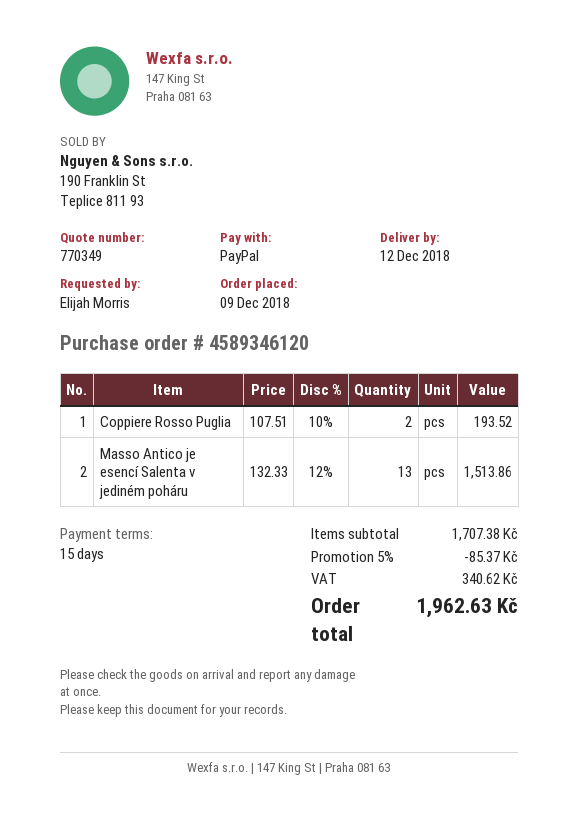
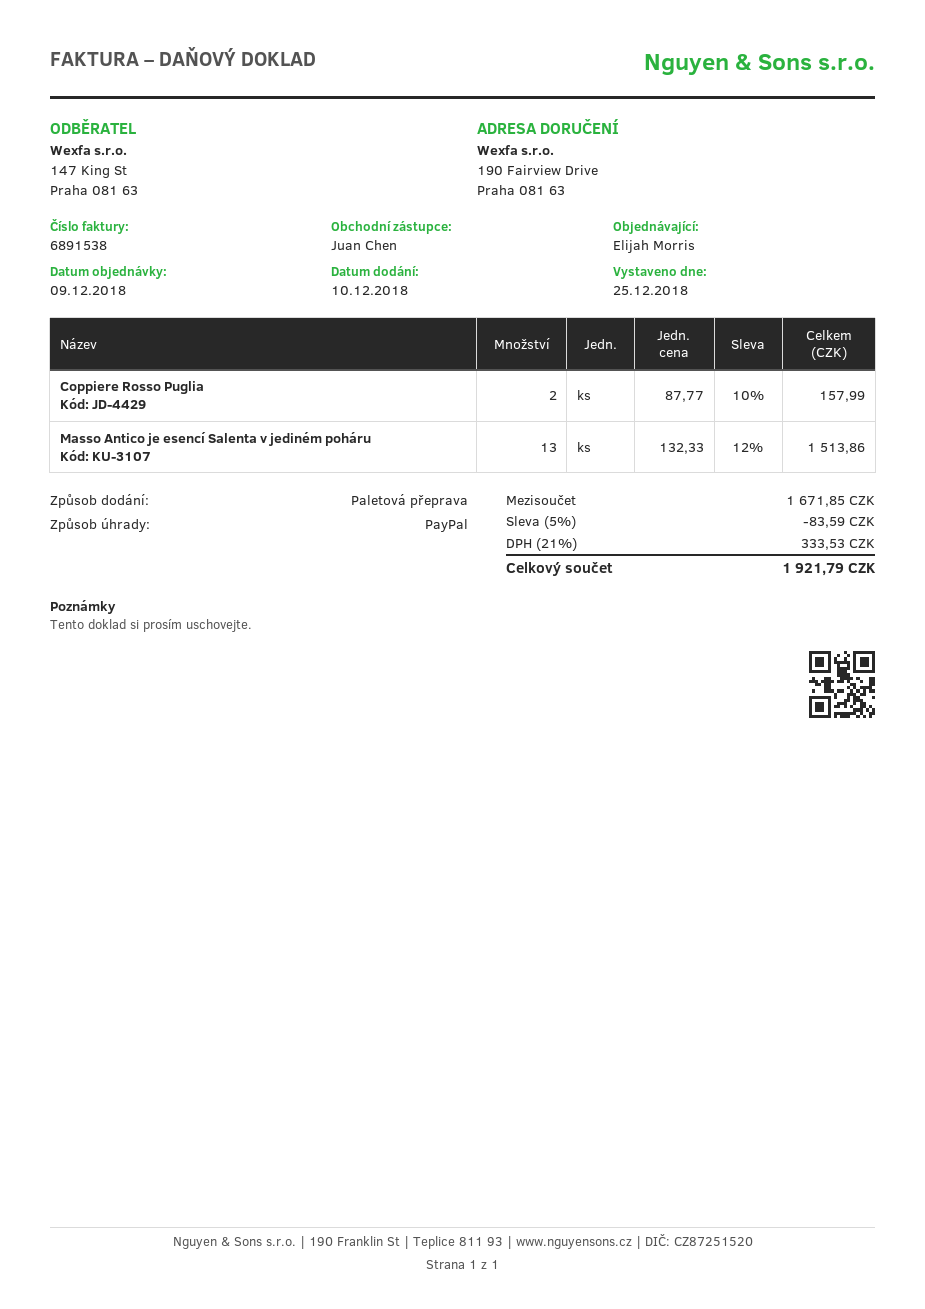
delivery date: 2018-12-12 -> 2018-12-10
Coppiere Rosso Puglia: 2 x 107.51 - 10% = 193.52 -> 2 x 87.77 - 10% = 157.99
subtotal: 1707.38 -> 1671.85
discount: 5% = 85.37 -> 5% = 83.59
tax: 340.62 -> 333.53
total: 1962.63 -> 1921.79

